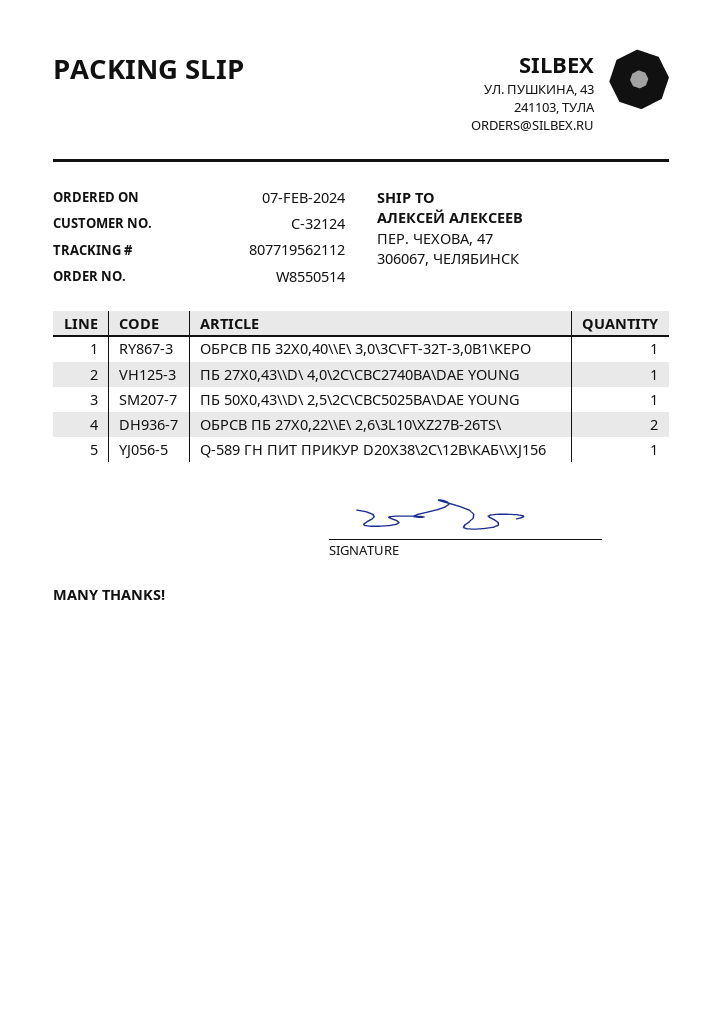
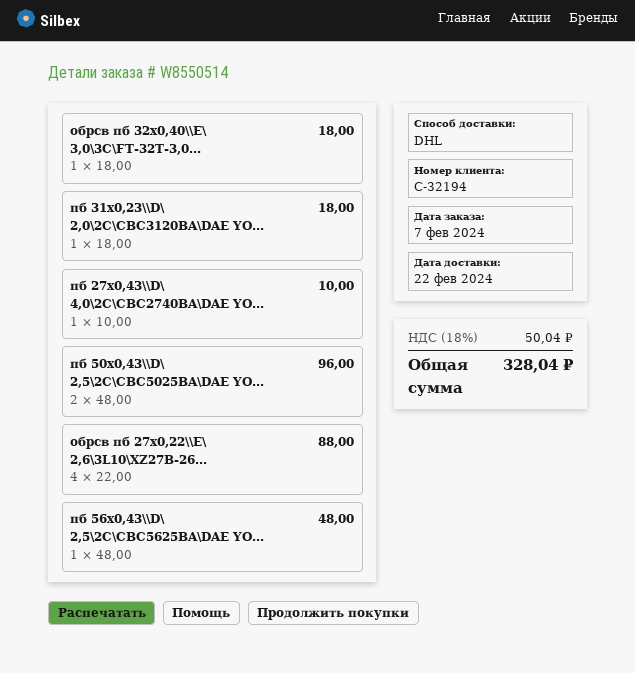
customer number: C-32124 -> C-32194
ПБ 50X0,43\\D\ 2,5\2C\CBC5025BA\DAE YOUNG: 1 -> 2
ОБРСВ ПБ 27X0,22\\E\ 2,6\3L10\XZ27B-26TS\: 2 -> 4
Q-589 ГН ПИТ ПРИКУР D20X38\2C\12В\КАБ\\XJ156: 1 -> none
пб 31x0,23\\D\ 2,0\2C\CBC3120BA\DAE YO...: none -> 1
пб 56x0,43\\D\ 2,5\2C\CBC5625BA\DAE YO...: none -> 1

